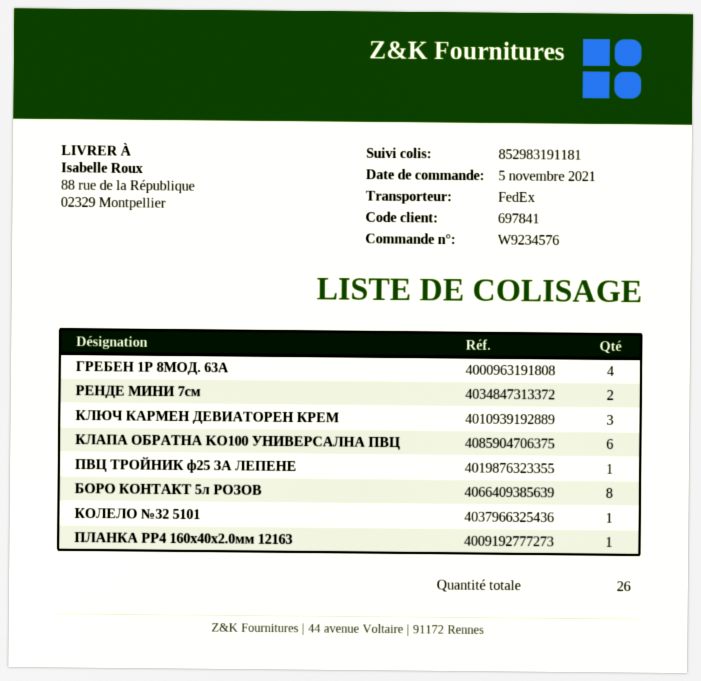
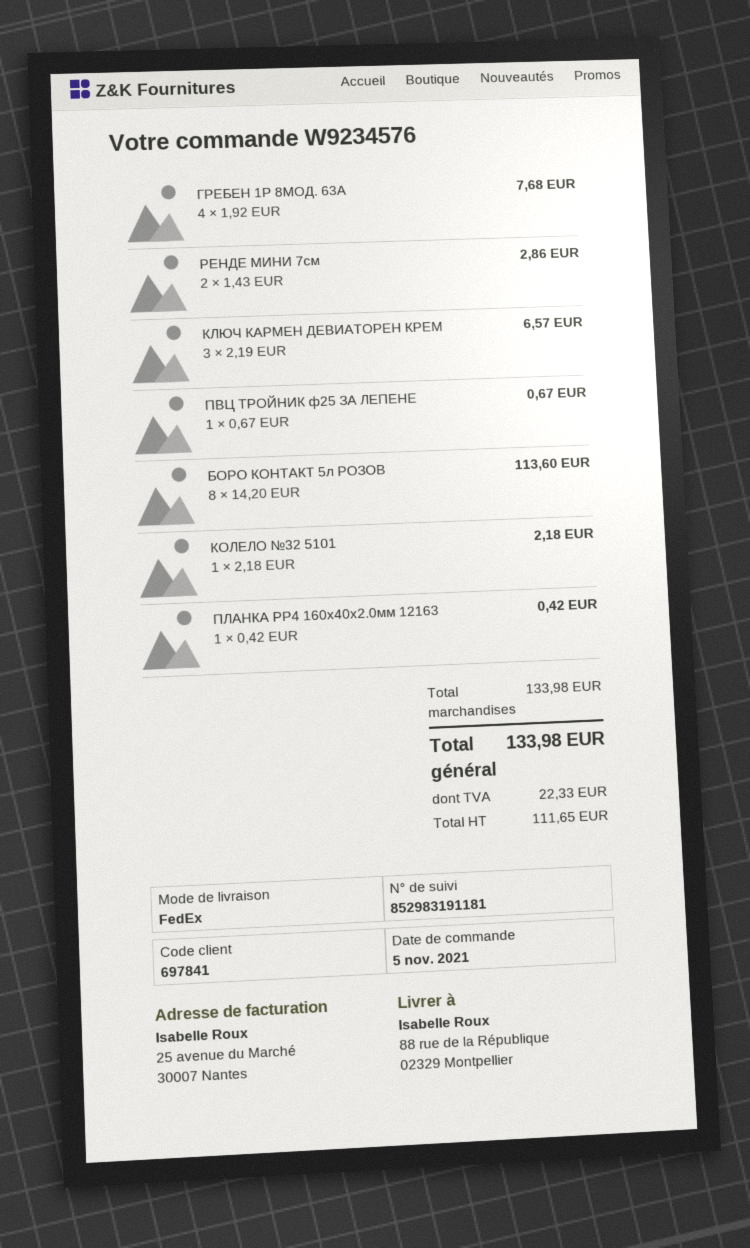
КЛАПА ОБРАТНА KO100 УНИВЕРСАЛНА ПВЦ: 6 -> none

